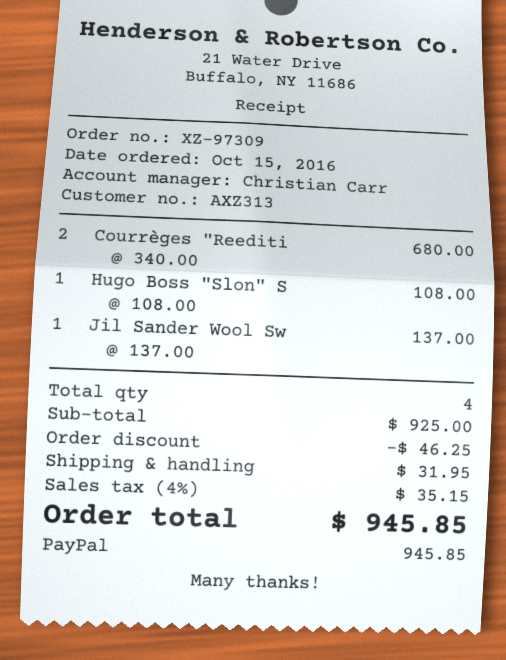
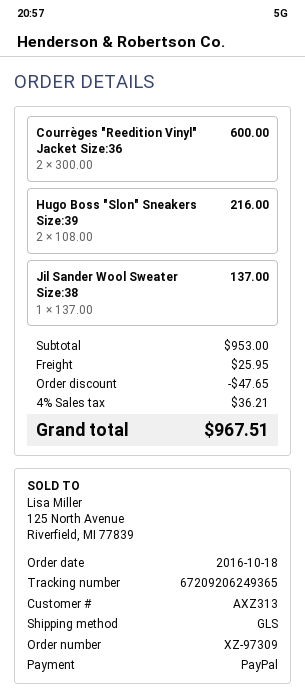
order date: 2016-10-15 -> 2016-10-18
Courrèges "Reediti: 2 x 340.00 = 680.00 -> 2 x 300.00 = 600.00
Hugo Boss "Slon" S: 1 x 108.00 = 108.00 -> 2 x 108.00 = 216.00
subtotal: 925.00 -> 953.00
discount: 46.25 -> 47.65
shipping: 31.95 -> 25.95
tax: 4% = 35.15 -> 4% = 36.21
total: 945.85 -> 967.51

